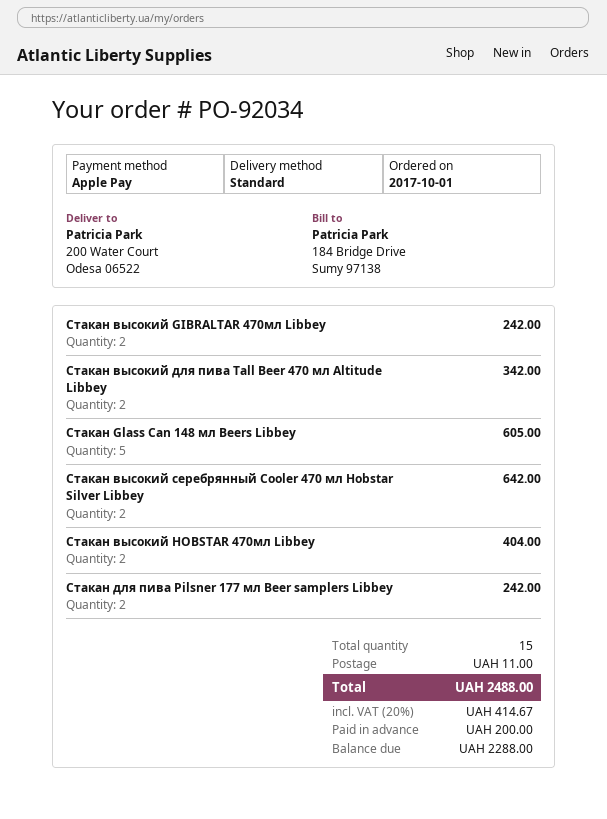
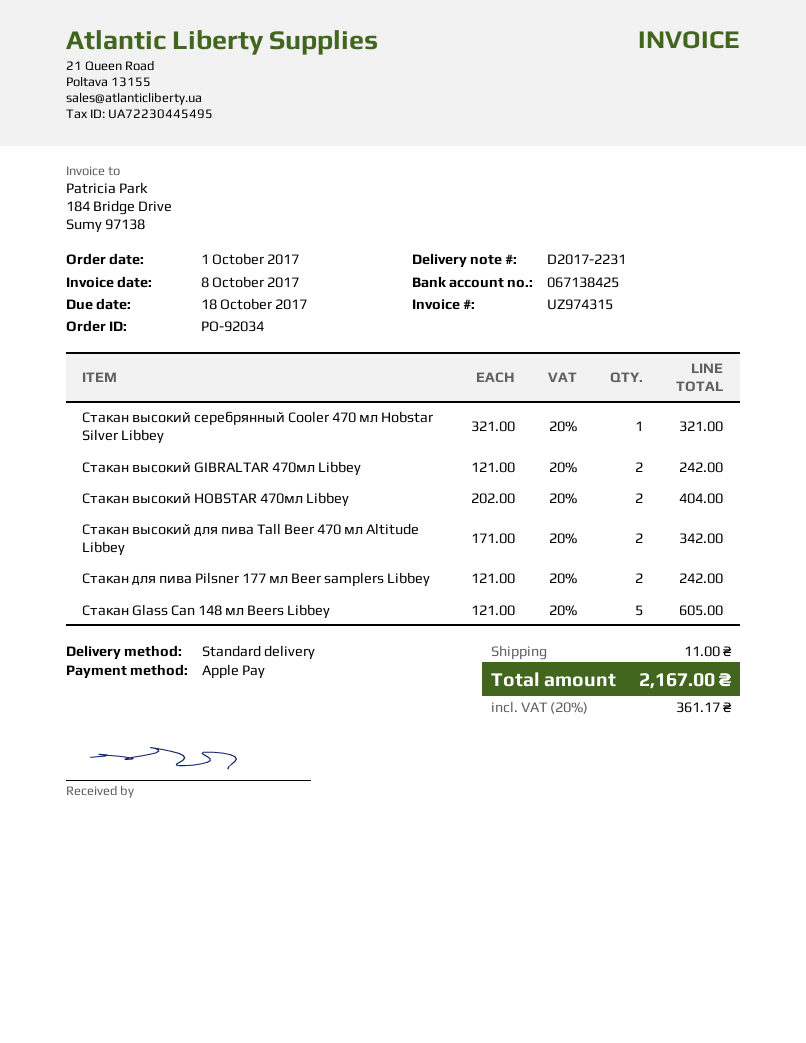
Стакан высокий серебрянный Cooler 470 мл Hobstar Silver Libbey: 2 for 642.00 -> 1 for 321.00
tax: 20% = 414.67 -> 20% = 361.17
total: 2488.00 -> 2167.00

